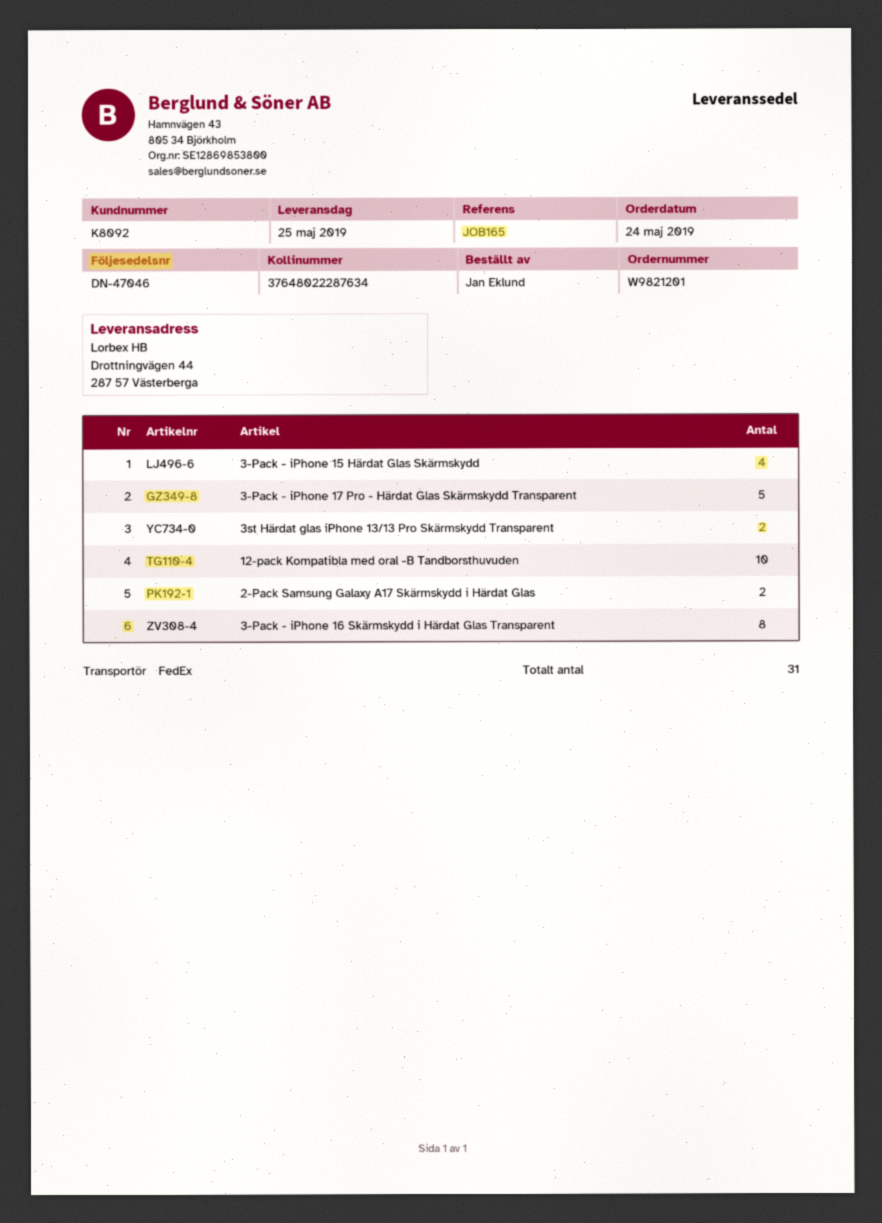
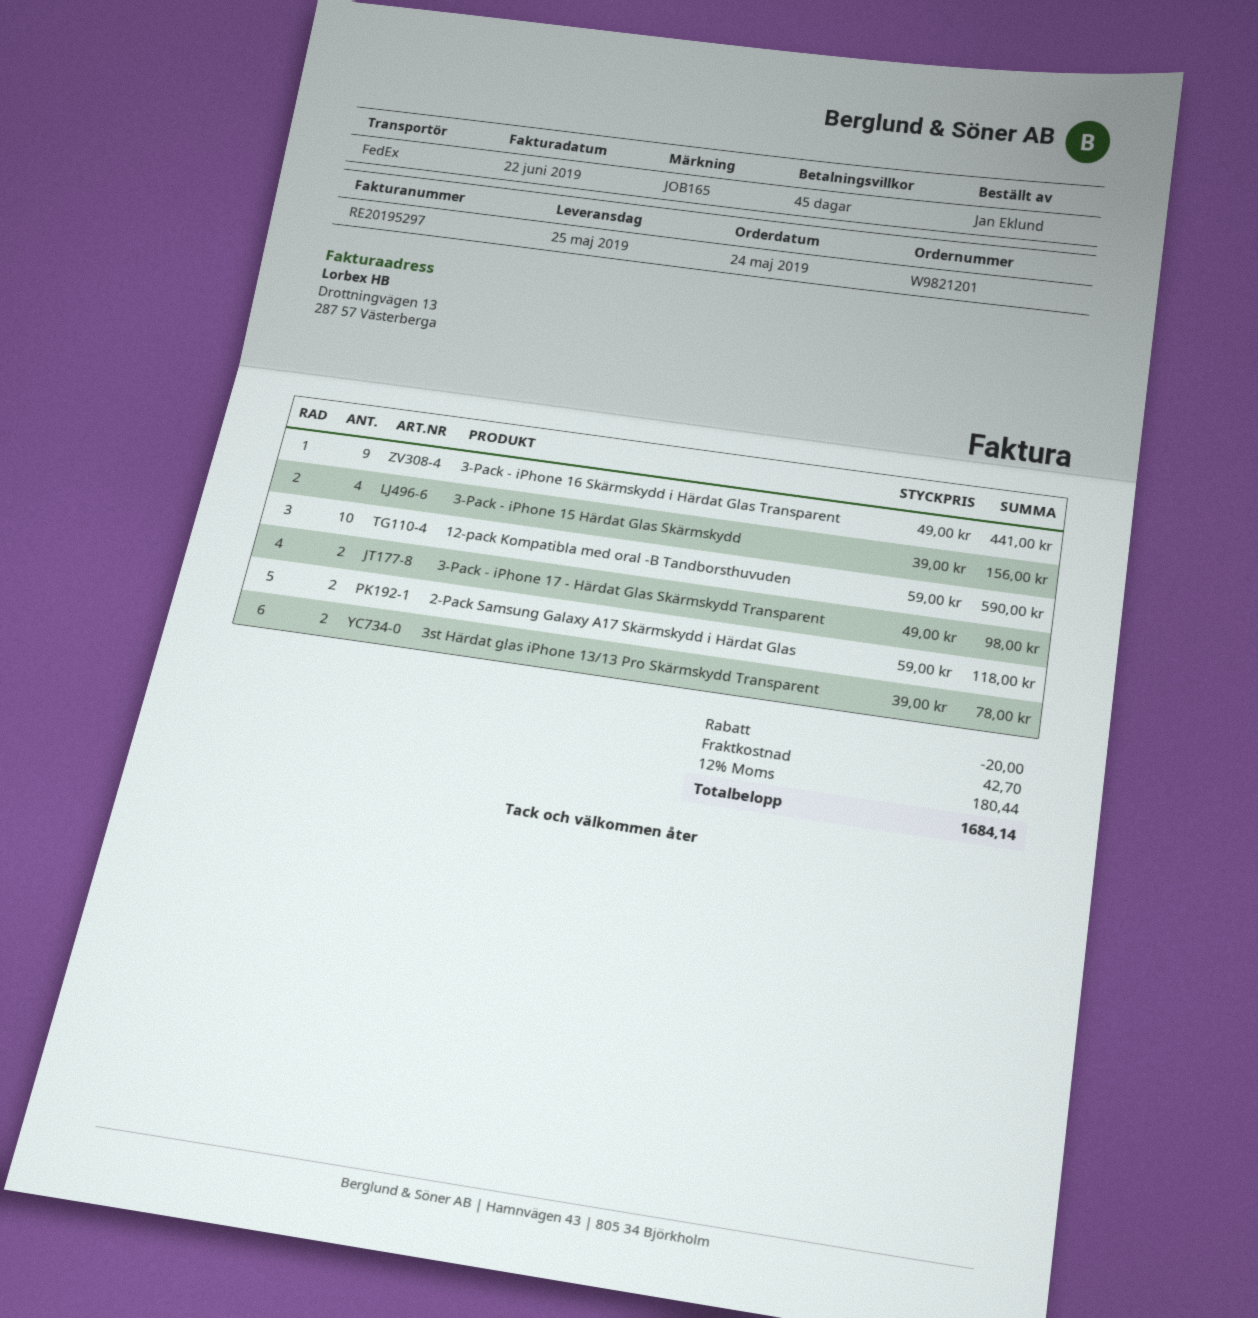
3-Pack - iPhone 17 Pro - Härdat Glas Skärmskydd Transparent: 5 -> none
3-Pack - iPhone 16 Skärmskydd i Härdat Glas Transparent: 8 -> 9
3-Pack - iPhone 17 - Härdat Glas Skärmskydd Transparent: none -> 2

